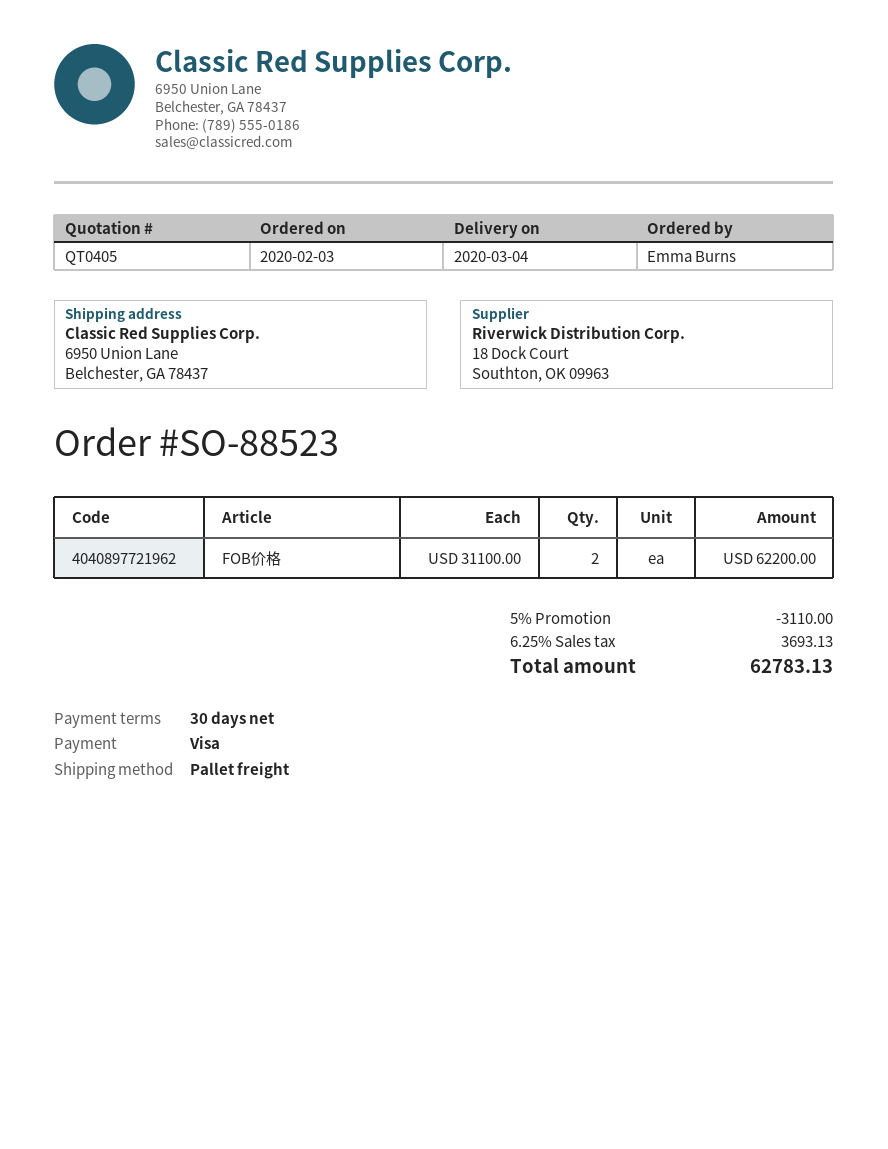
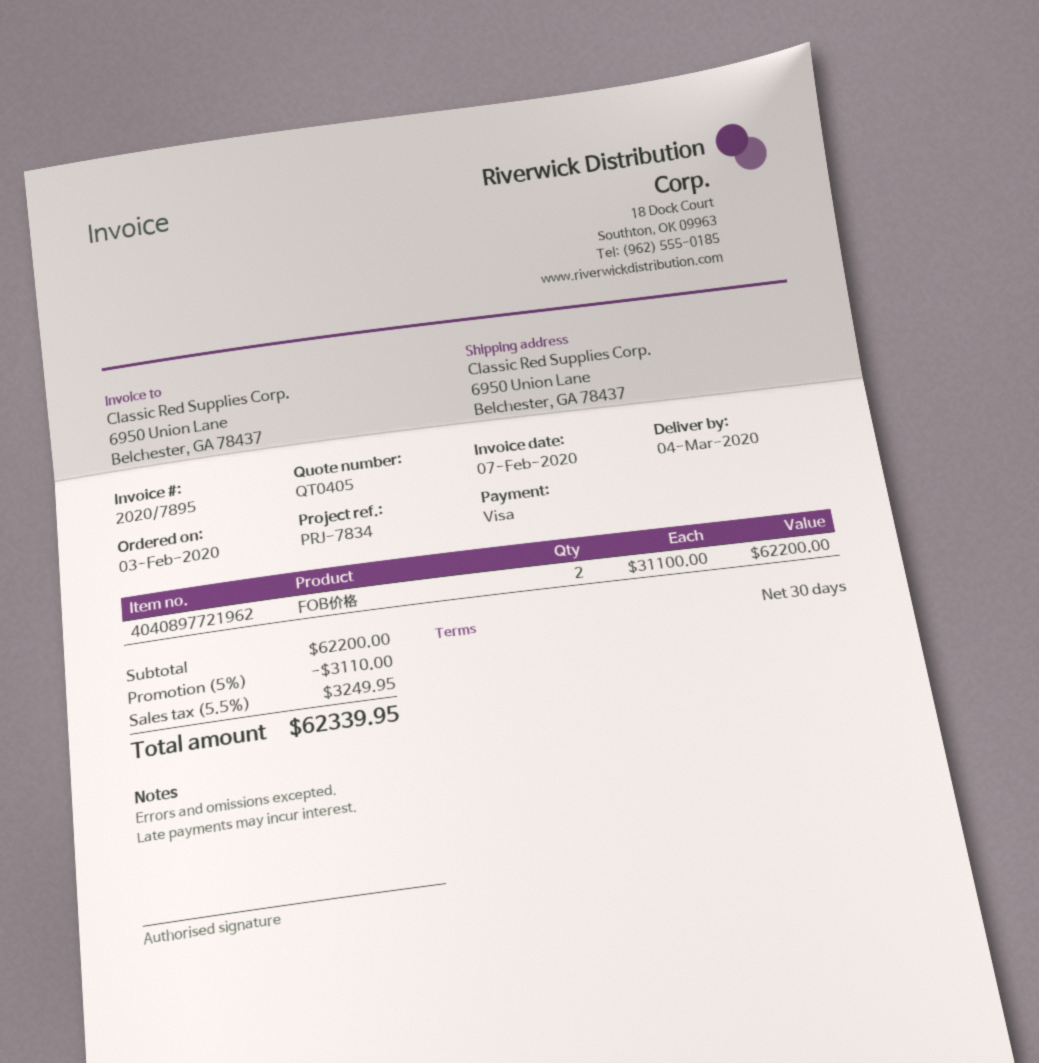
tax: 6.25% = 3693.13 -> 5.5% = 3249.95
total: 62783.13 -> 62339.95

